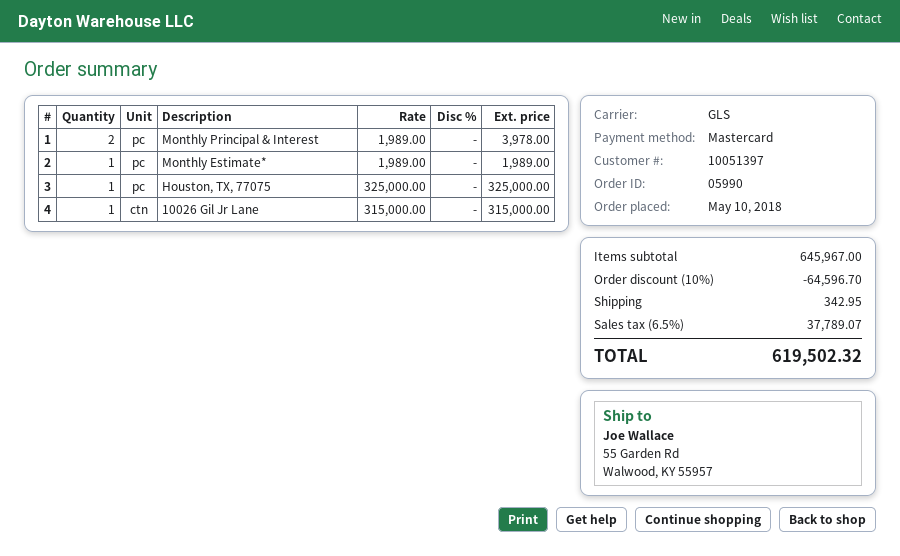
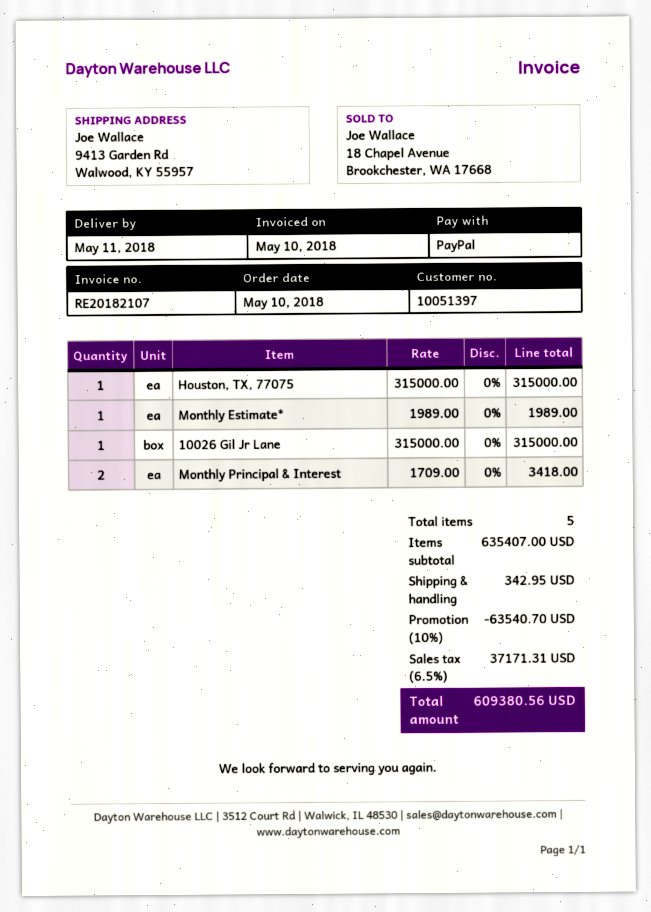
payment method: Mastercard -> PayPal
ship to: 55 Garden Rd, Walwood, KY 55957 -> 9413 Garden Rd, Walwood, KY 55957
Monthly Principal & Interest: 2 x 1989.00 = 3978.00 -> 2 x 1709.00 = 3418.00
Houston, TX, 77075: 1 x 325000.00 = 325000.00 -> 1 x 315000.00 = 315000.00
subtotal: 645967.00 -> 635407.00
discount: 10% = 64596.70 -> 10% = 63540.70
tax: 6.5% = 37789.07 -> 6.5% = 37171.31
total: 619502.32 -> 609380.56

